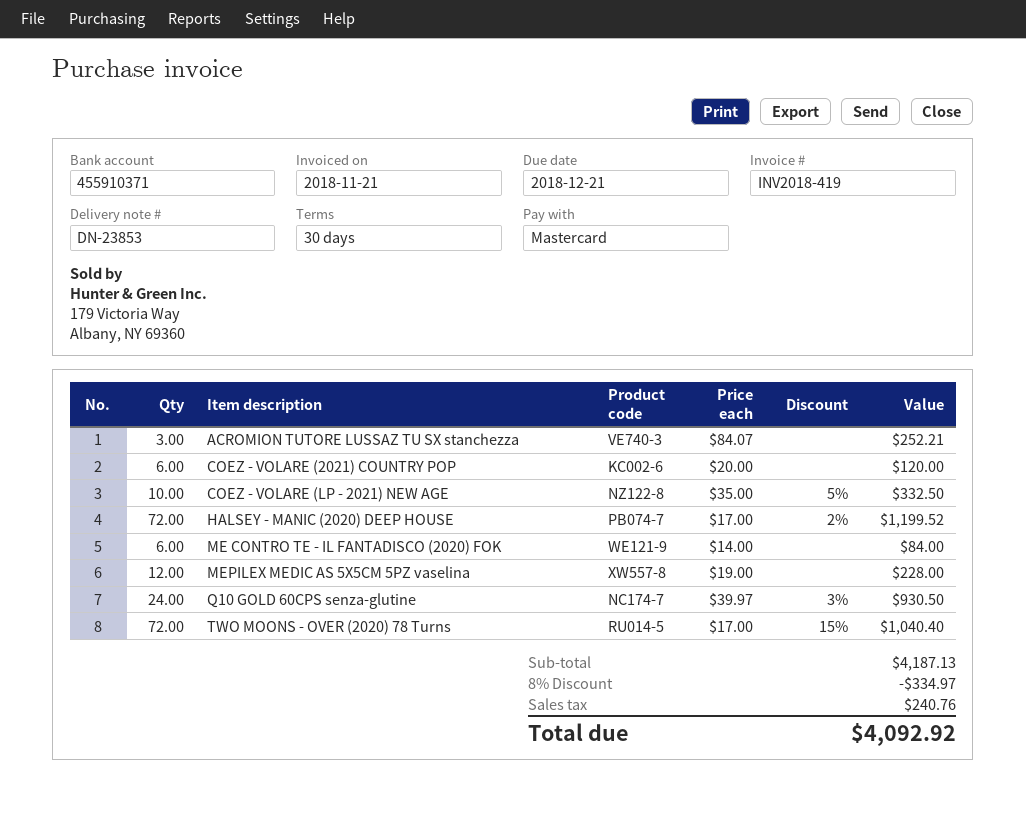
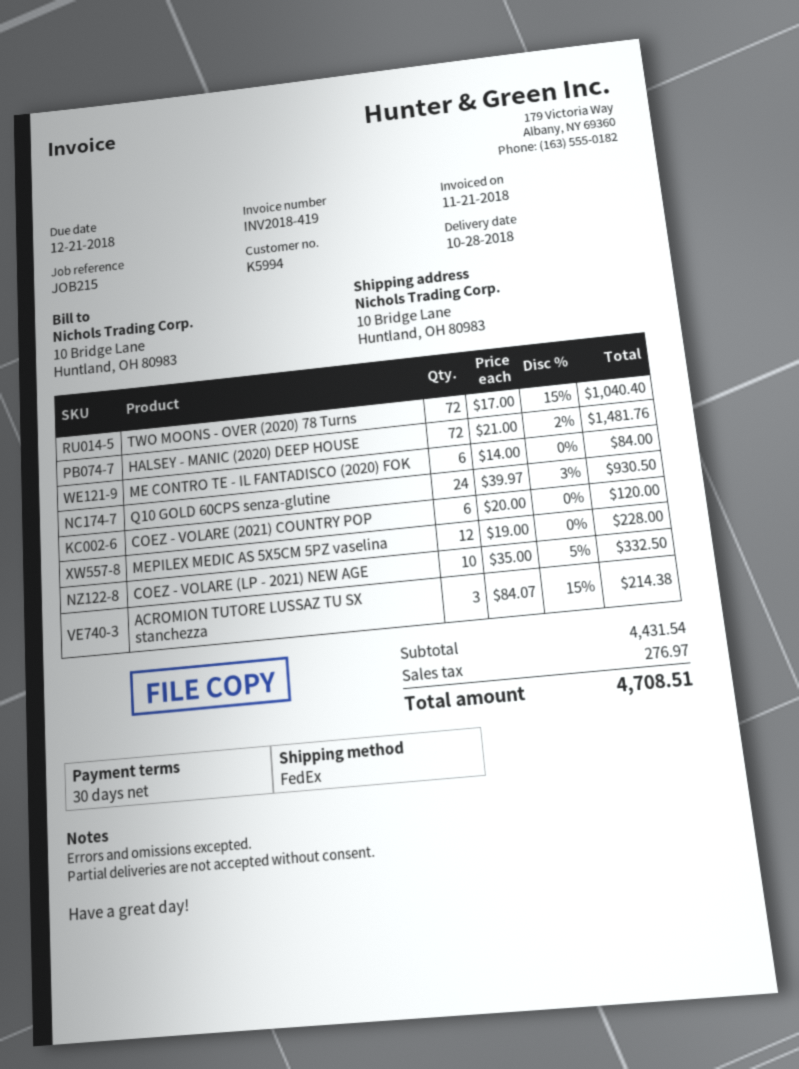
ACROMION TUTORE LUSSAZ TU SX stanchezza: 3 x 84.07 = 252.21 -> 3 x 84.07 - 15% = 214.38
HALSEY - MANIC (2020) DEEP HOUSE: 72 x 17.00 - 2% = 1199.52 -> 72 x 21.00 - 2% = 1481.76
subtotal: 4187.13 -> 4431.54
discount: 8% = 334.97 -> none
tax: 240.76 -> 276.97
total: 4092.92 -> 4708.51

